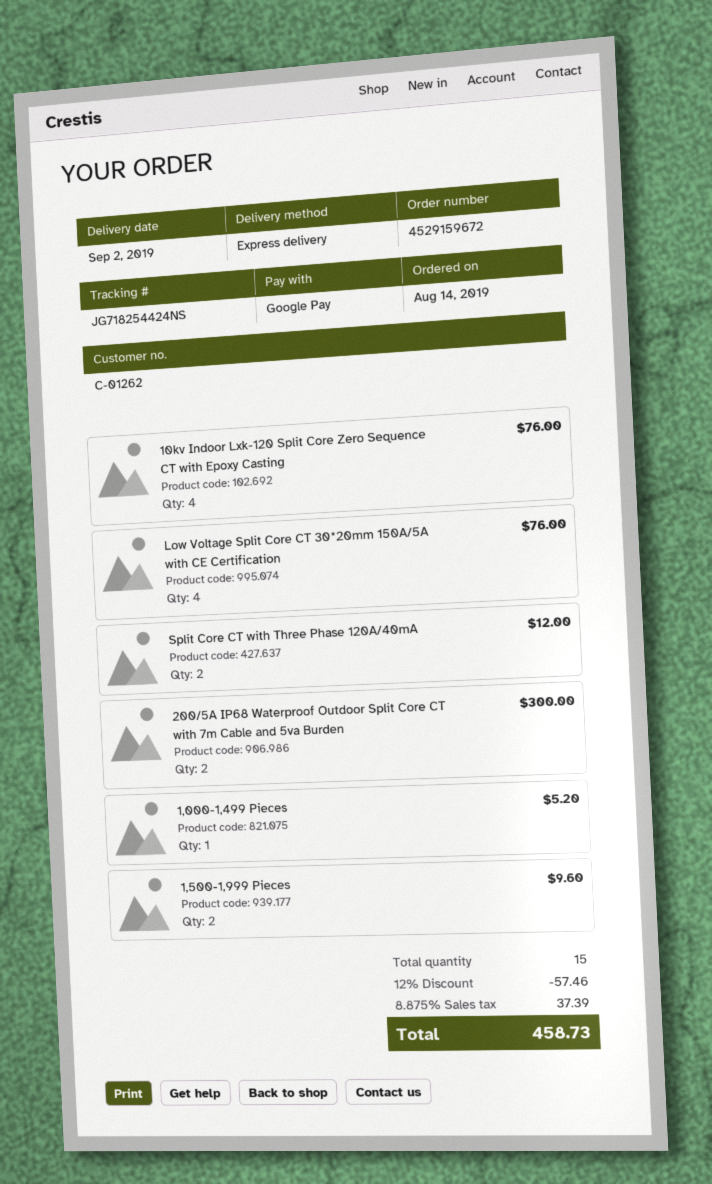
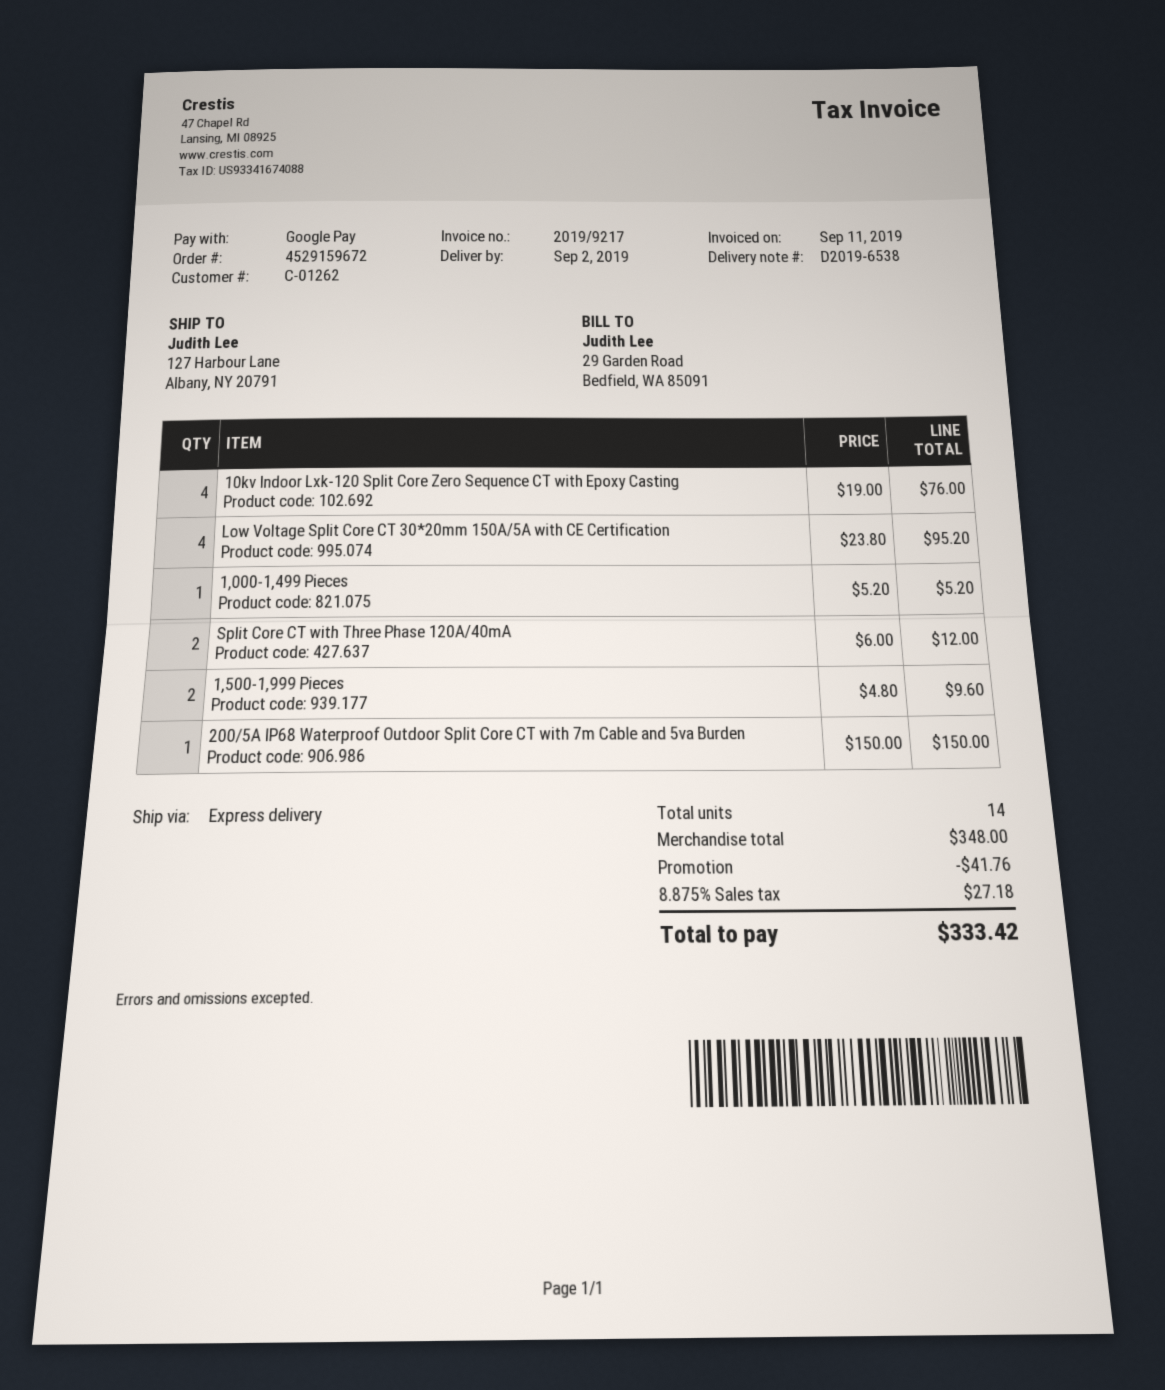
Low Voltage Split Core CT 30*20mm 150A/5A with CE Certification: 4 for 76.00 -> 4 for 95.20
200/5A IP68 Waterproof Outdoor Split Core CT with 7m Cable and 5va Burden: 2 for 300.00 -> 1 for 150.00
total quantity: 15 -> 14
discount: 57.46 -> 41.76
tax: 8.875% = 37.39 -> 8.875% = 27.18
total: 458.73 -> 333.42

